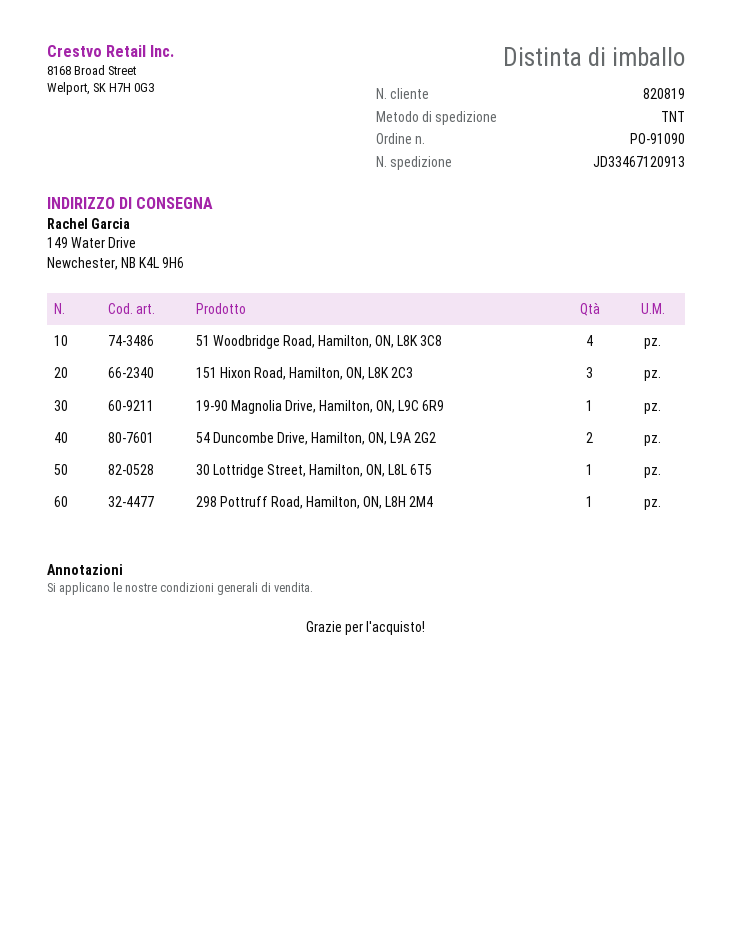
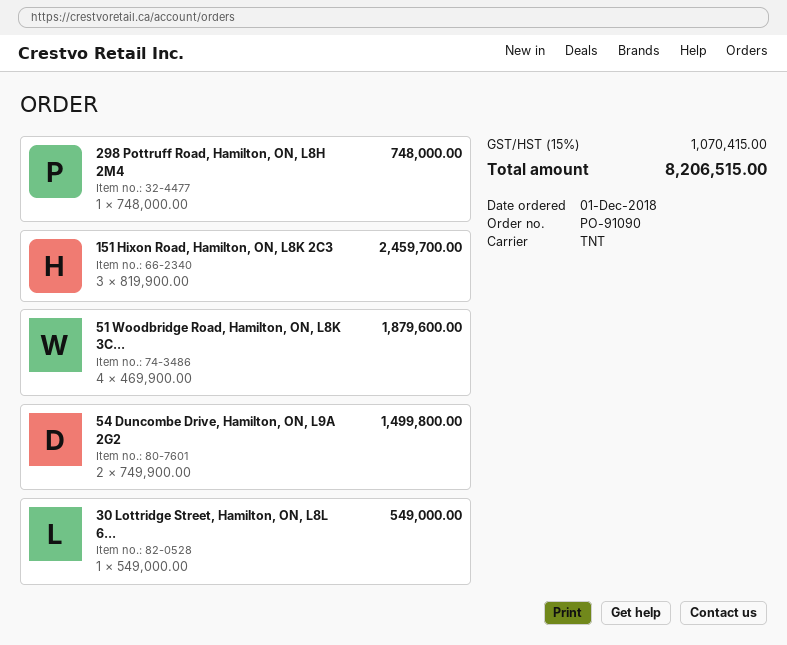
19-90 Magnolia Drive, Hamilton, ON, L9C 6R9: 1 -> none

